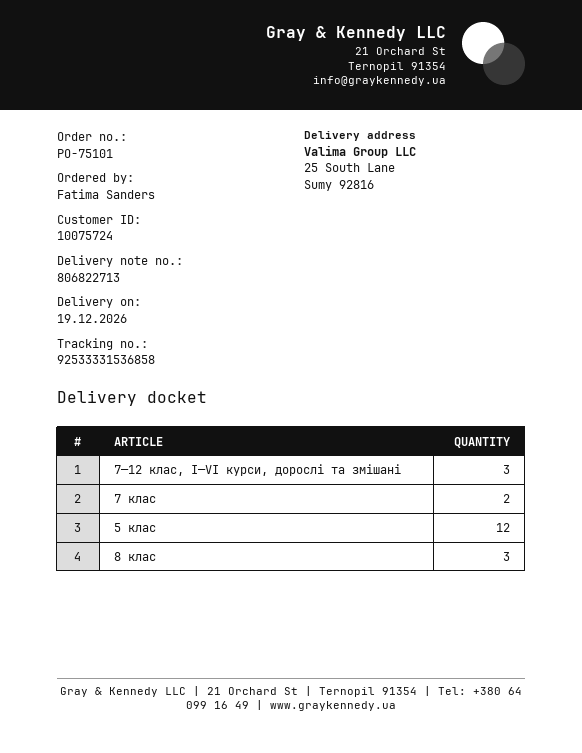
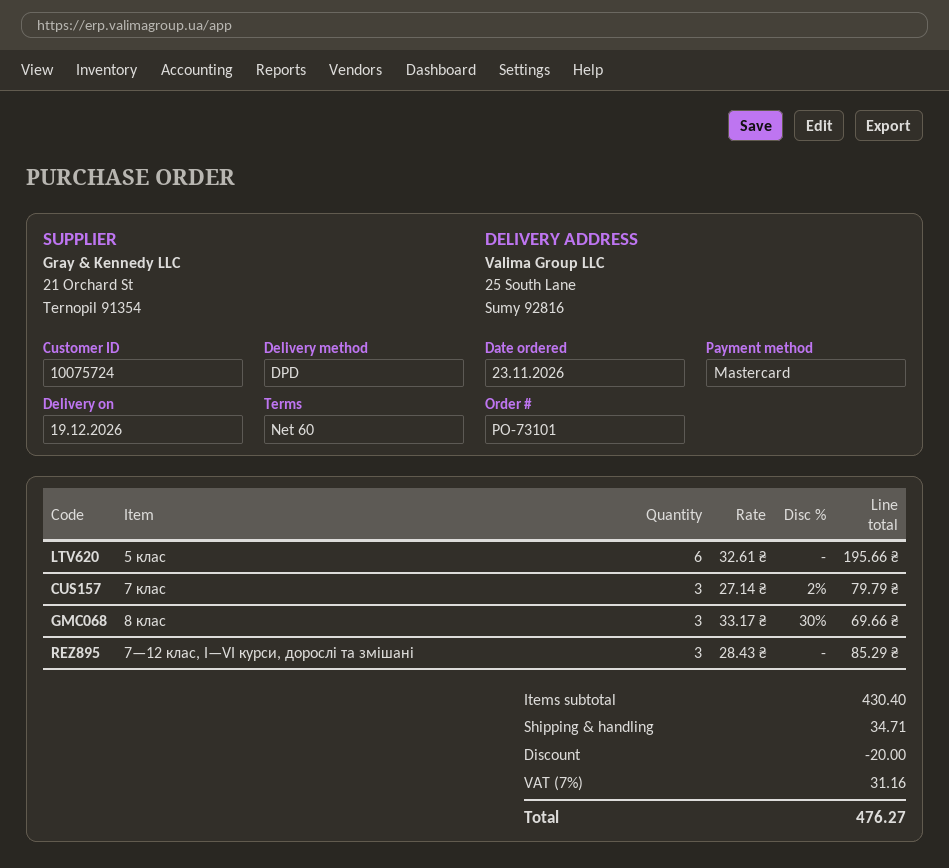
order number: PO-75101 -> PO-73101
7 клас: 2 -> 3
5 клас: 12 -> 6

